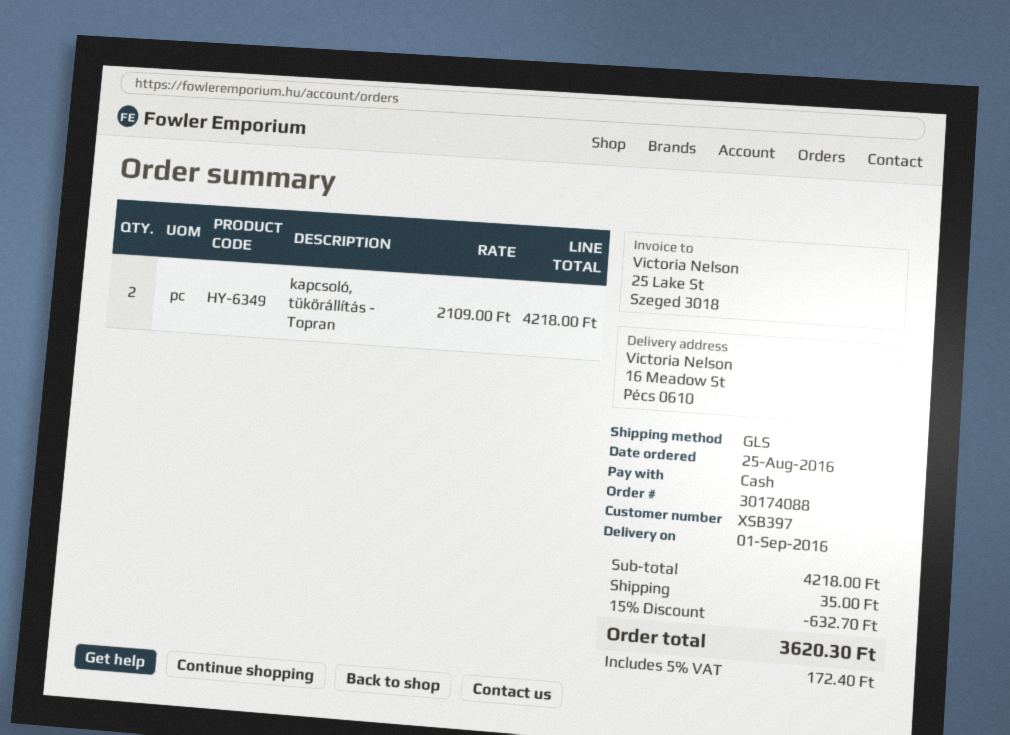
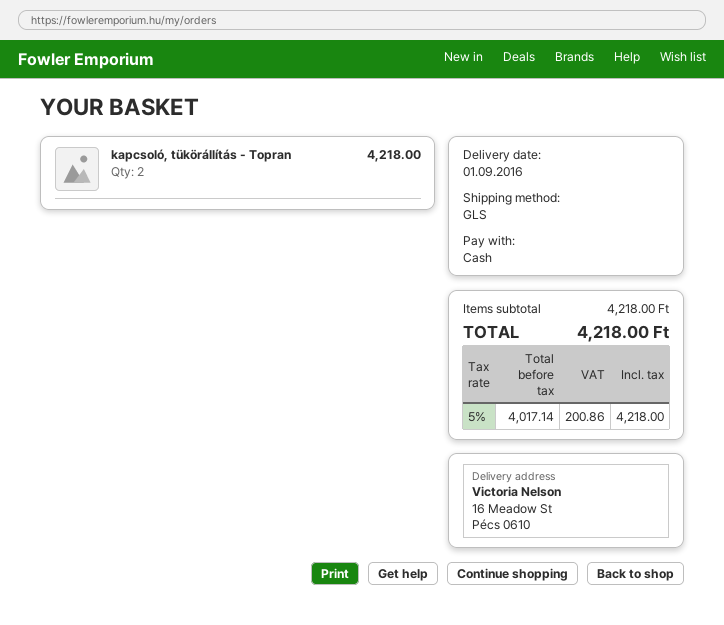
discount: 15% = 632.70 -> none
shipping: 35.00 -> none
tax: 5% = 172.40 -> 5% = 200.86
total: 3620.30 -> 4218.00

